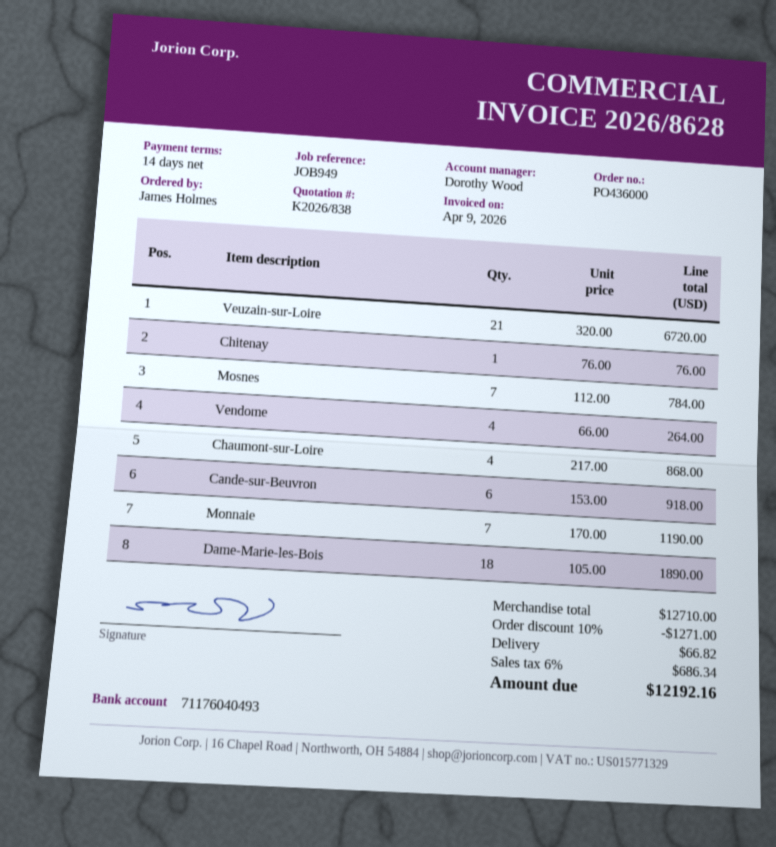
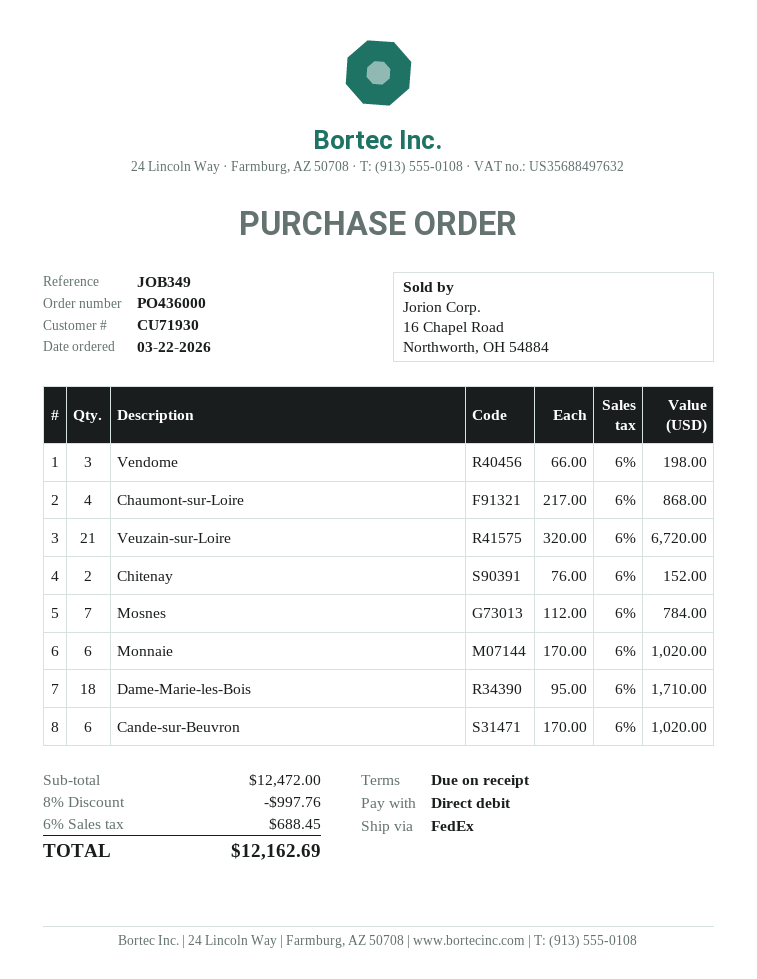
payment terms: 14 days -> on receipt
reference: JOB949 -> JOB349
Chitenay: 1 x 76.00 = 76.00 -> 2 x 76.00 = 152.00
Vendome: 4 x 66.00 = 264.00 -> 3 x 66.00 = 198.00
Cande-sur-Beuvron: 6 x 153.00 = 918.00 -> 6 x 170.00 = 1020.00
Monnaie: 7 x 170.00 = 1190.00 -> 6 x 170.00 = 1020.00
Dame-Marie-les-Bois: 18 x 105.00 = 1890.00 -> 18 x 95.00 = 1710.00
subtotal: 12710.00 -> 12472.00
discount: 10% = 1271.00 -> 8% = 997.76
shipping: 66.82 -> none
tax: 6% = 686.34 -> 6% = 688.45
total: 12192.16 -> 12162.69

